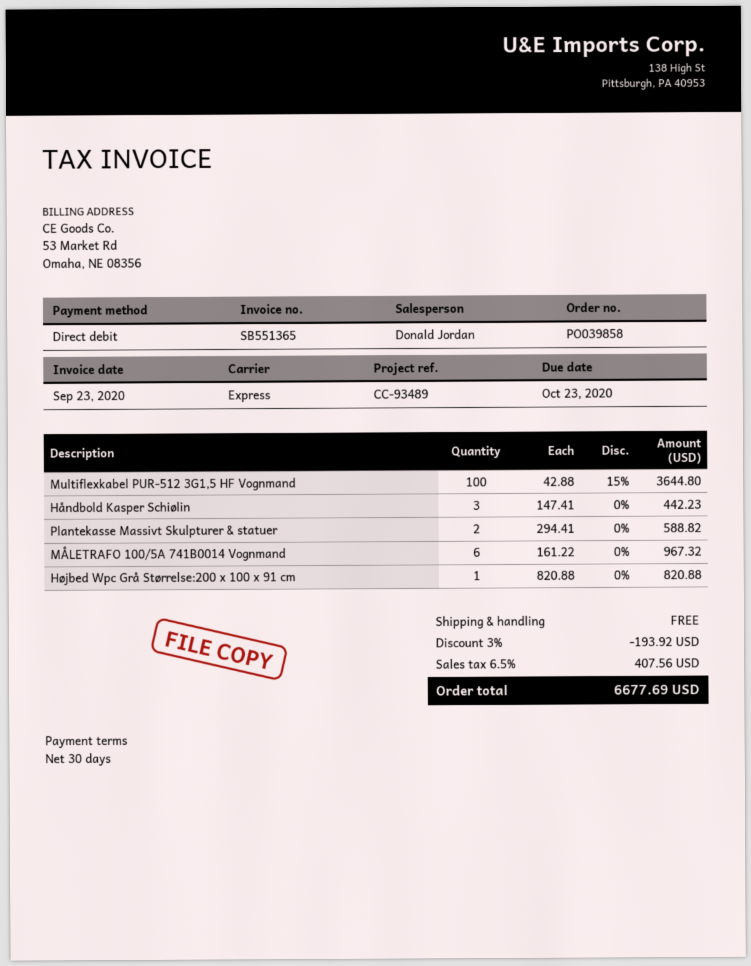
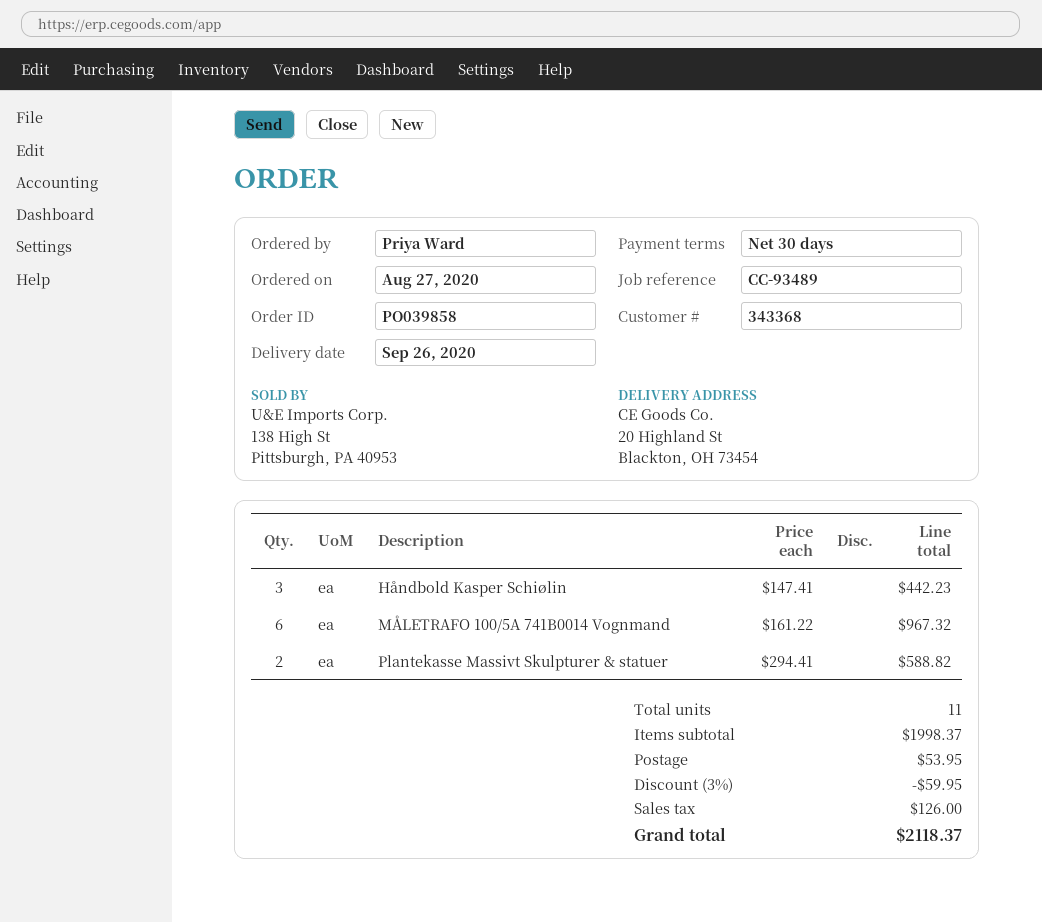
Multiflexkabel PUR-512 3G1,5 HF Vognmand: 100 x 42.88 - 15% = 3644.80 -> none
Højbed Wpc Grå Størrelse:200 x 100 x 91 cm: 1 x 820.88 = 820.88 -> none
discount: 3% = 193.92 -> 3% = 59.95
shipping: 0.00 -> 53.95
tax: 407.56 -> 126.00
total: 6677.69 -> 2118.37

